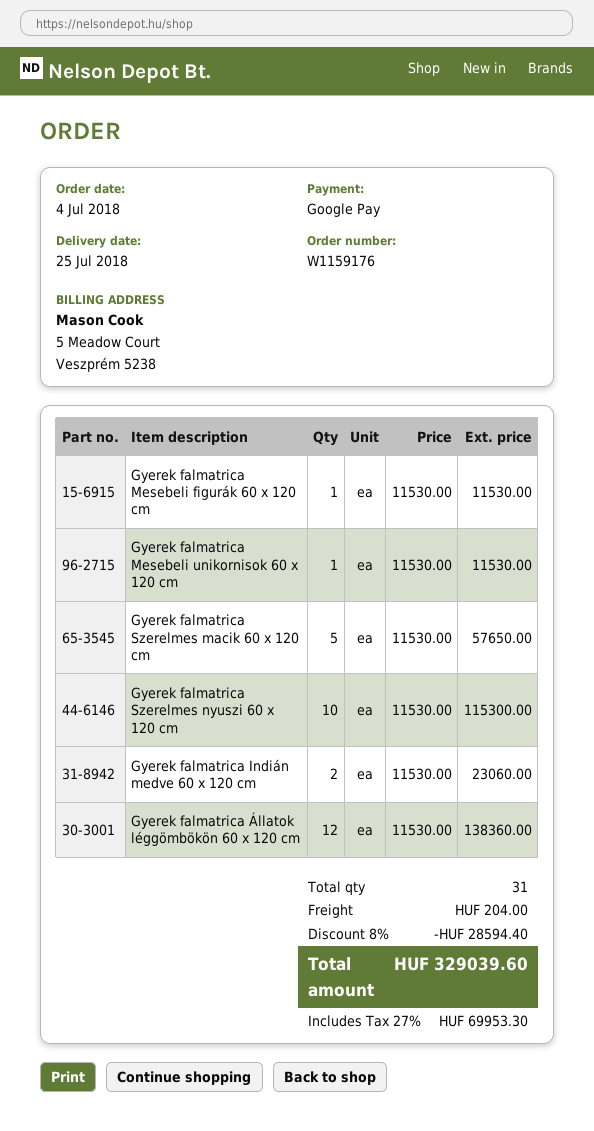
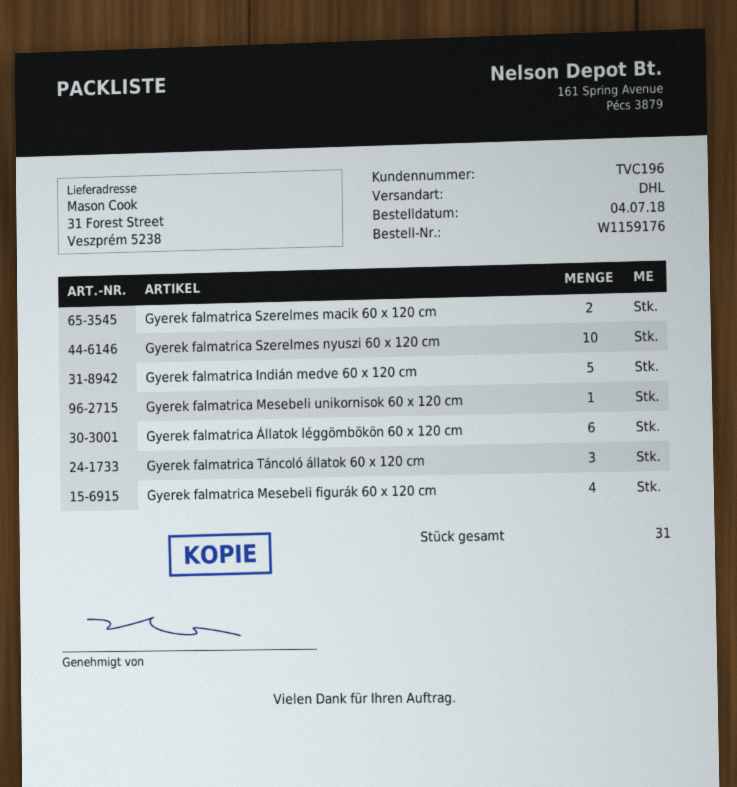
Gyerek falmatrica Mesebeli figurák 60 x 120 cm: 1 -> 4
Gyerek falmatrica Szerelmes macik 60 x 120 cm: 5 -> 2
Gyerek falmatrica Indián medve 60 x 120 cm: 2 -> 5
Gyerek falmatrica Állatok léggömbökön 60 x 120 cm: 12 -> 6
Gyerek falmatrica Táncoló állatok 60 x 120 cm: none -> 3

